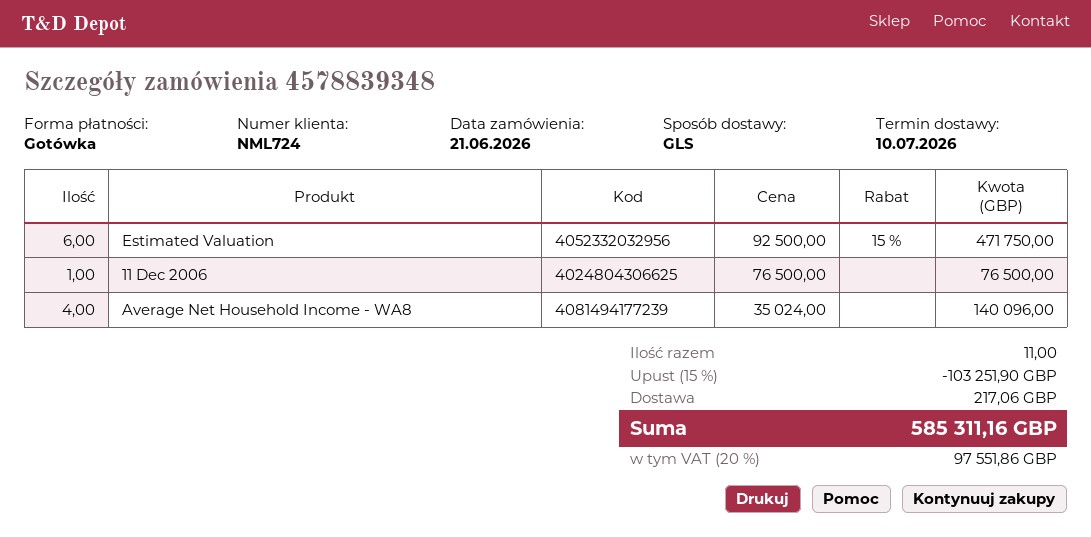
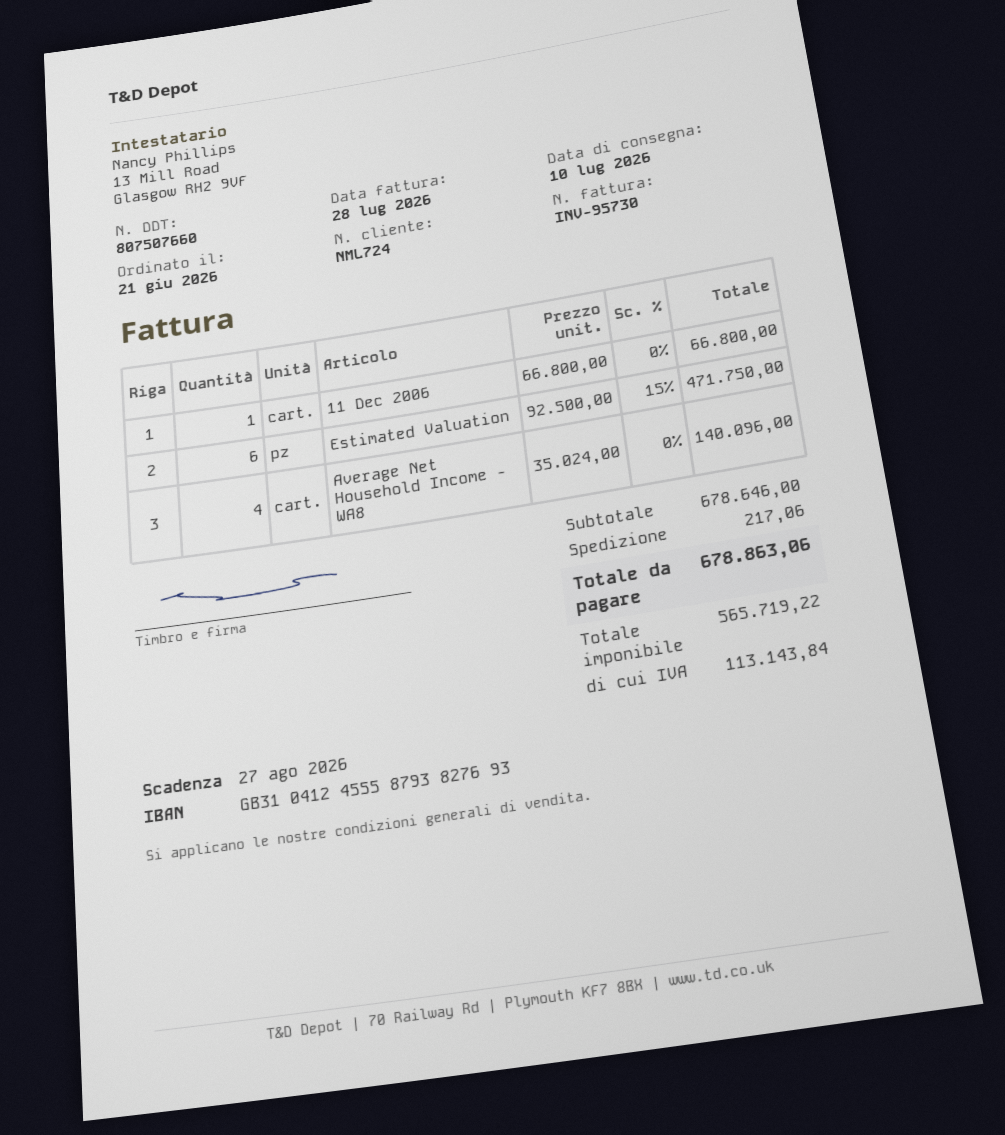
11 Dec 2006: 1 x 76500.00 = 76500.00 -> 1 x 66800.00 = 66800.00
discount: 15% = 103251.90 -> none
tax: 97551.86 -> 113143.84
total: 585311.16 -> 678863.06

